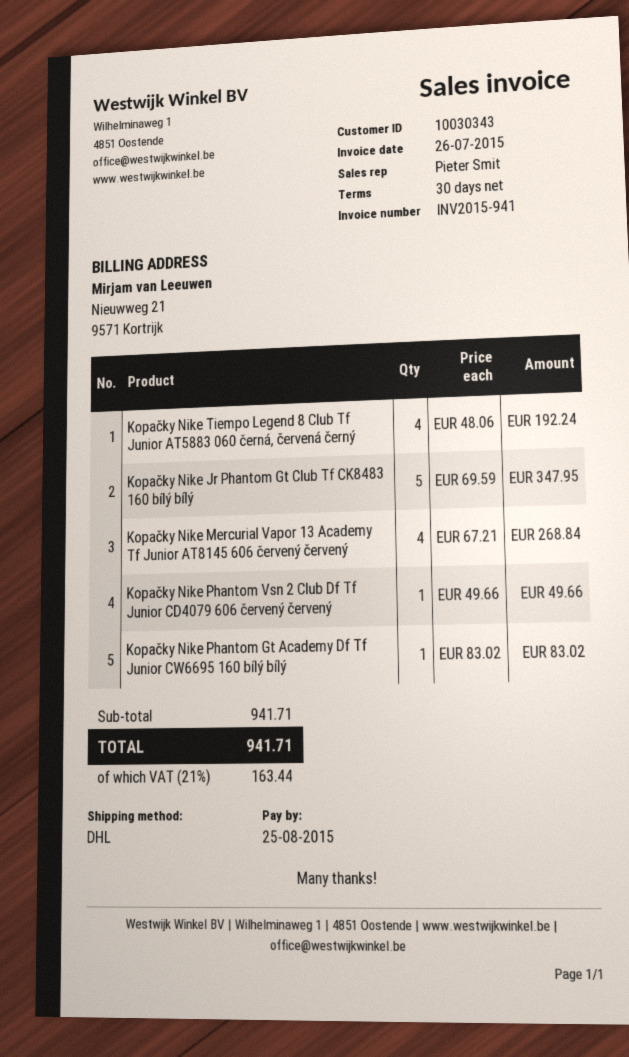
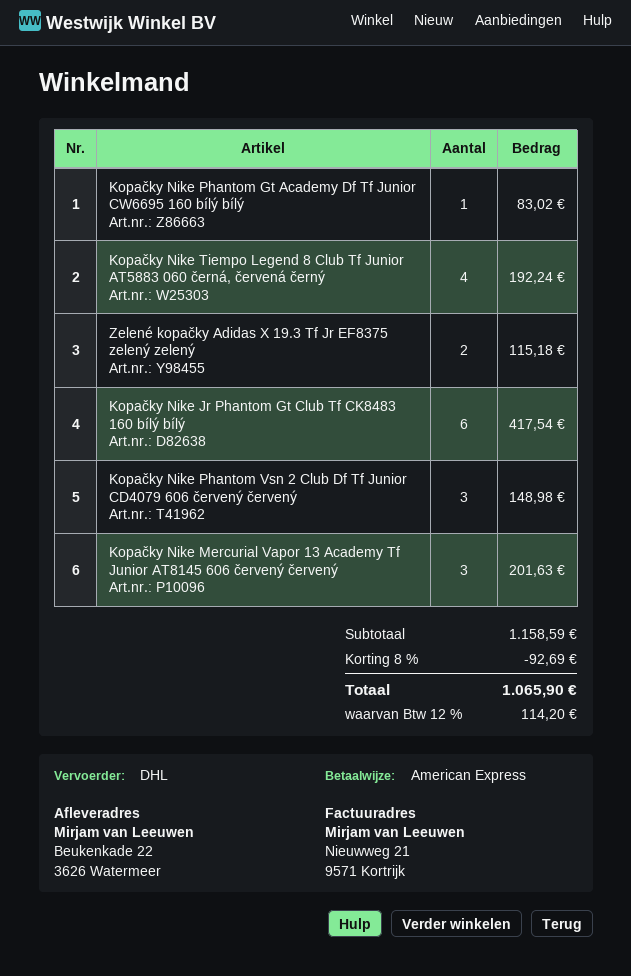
Kopačky Nike Jr Phantom Gt Club Tf CK8483 160 bílý bílý: 5 for 347.95 -> 6 for 417.54
Kopačky Nike Mercurial Vapor 13 Academy Tf Junior AT8145 606 červený červený: 4 for 268.84 -> 3 for 201.63
Kopačky Nike Phantom Vsn 2 Club Df Tf Junior CD4079 606 červený červený: 1 for 49.66 -> 3 for 148.98
Zelené kopačky Adidas X 19.3 Tf Jr EF8375 zelený zelený: none -> 2 for 115.18
subtotal: 941.71 -> 1158.59
discount: none -> 8% = 92.69
tax: 21% = 163.44 -> 12% = 114.20
total: 941.71 -> 1065.90

